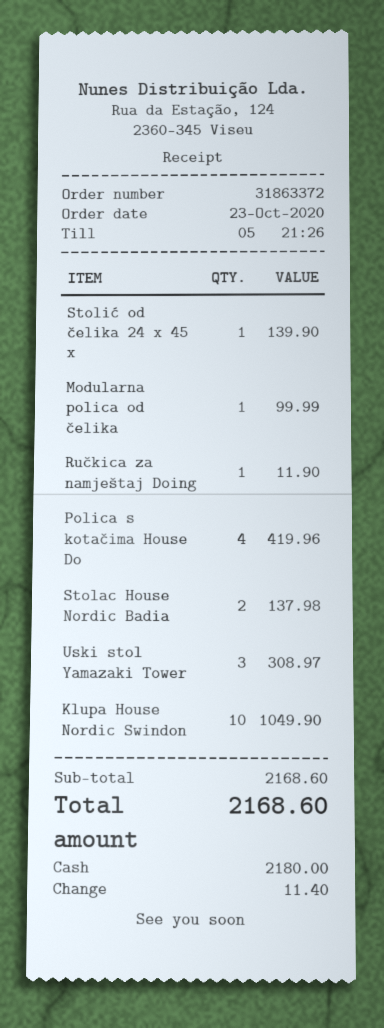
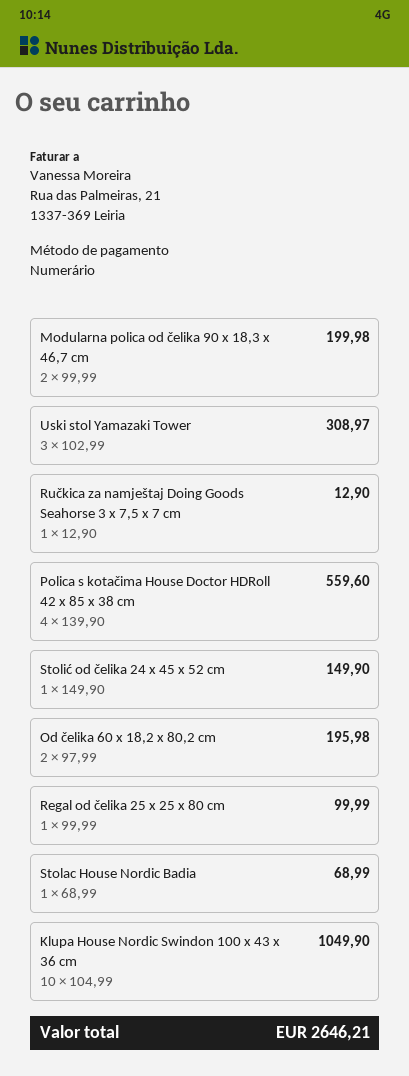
Stolić od čelika 24 x 45 x: 1 for 139.90 -> 1 for 149.90
Modularna polica od čelika: 1 for 99.99 -> 2 for 199.98
Ručkica za namještaj Doing: 1 for 11.90 -> 1 for 12.90
Polica s kotačima House Do: 4 for 419.96 -> 4 for 559.60
Stolac House Nordic Badia: 2 for 137.98 -> 1 for 68.99
Od čelika 60 x 18,2 x 80,2 cm: none -> 2 for 195.98
Regal od čelika 25 x 25 x 80 cm: none -> 1 for 99.99
total: 2168.60 -> 2646.21

